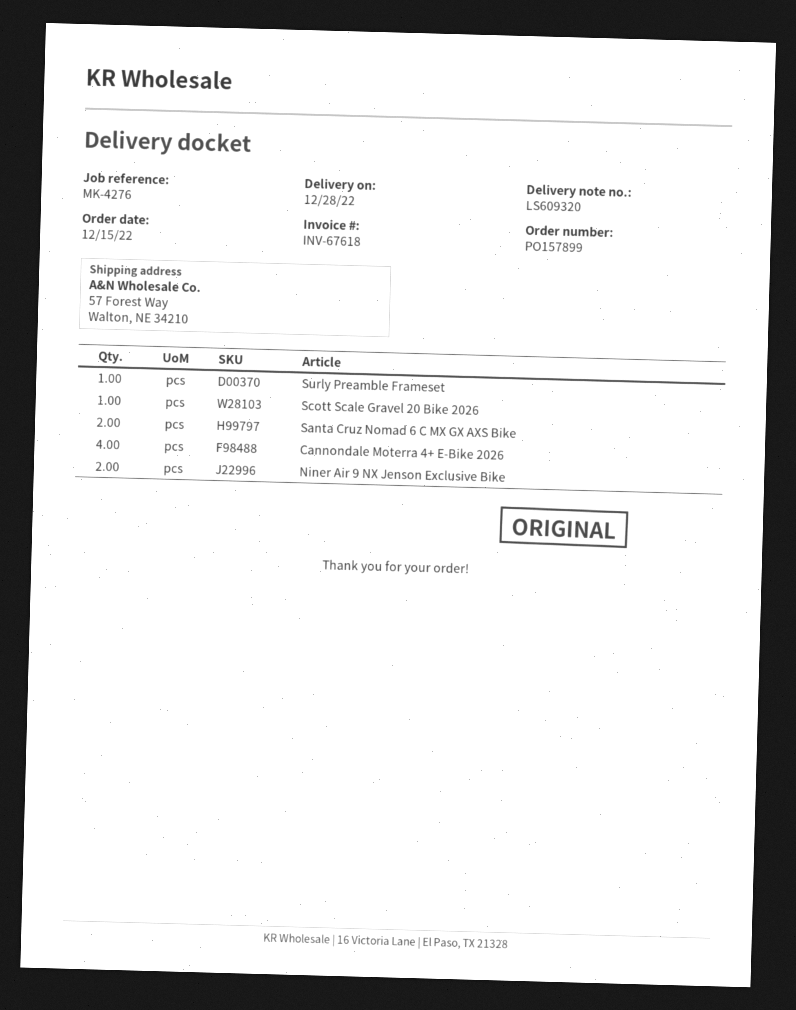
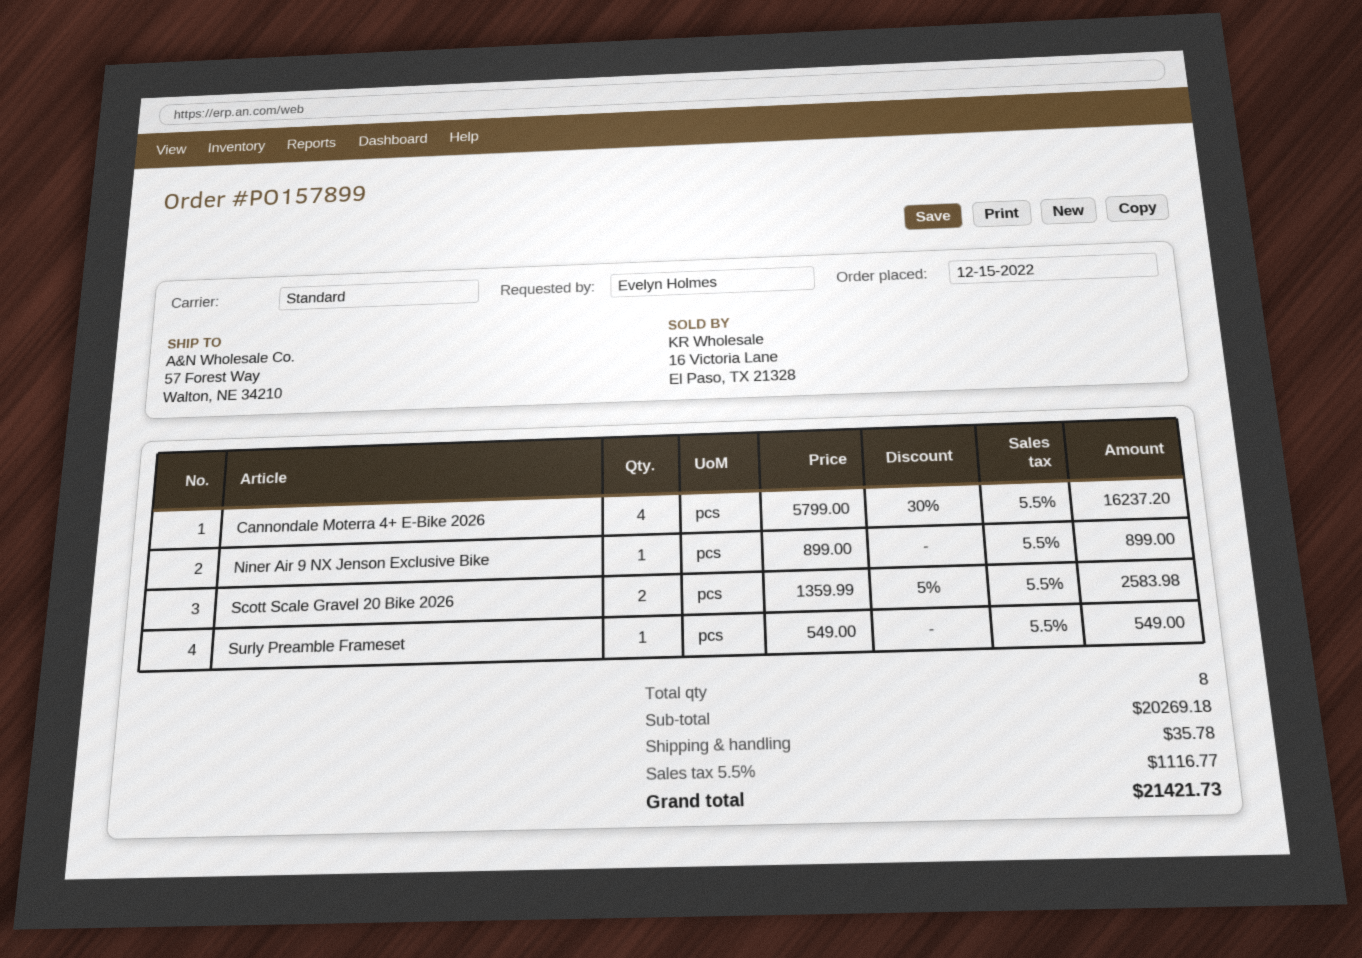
Scott Scale Gravel 20 Bike 2026: 1 -> 2
Santa Cruz Nomad 6 C MX GX AXS Bike: 2 -> none
Niner Air 9 NX Jenson Exclusive Bike: 2 -> 1

